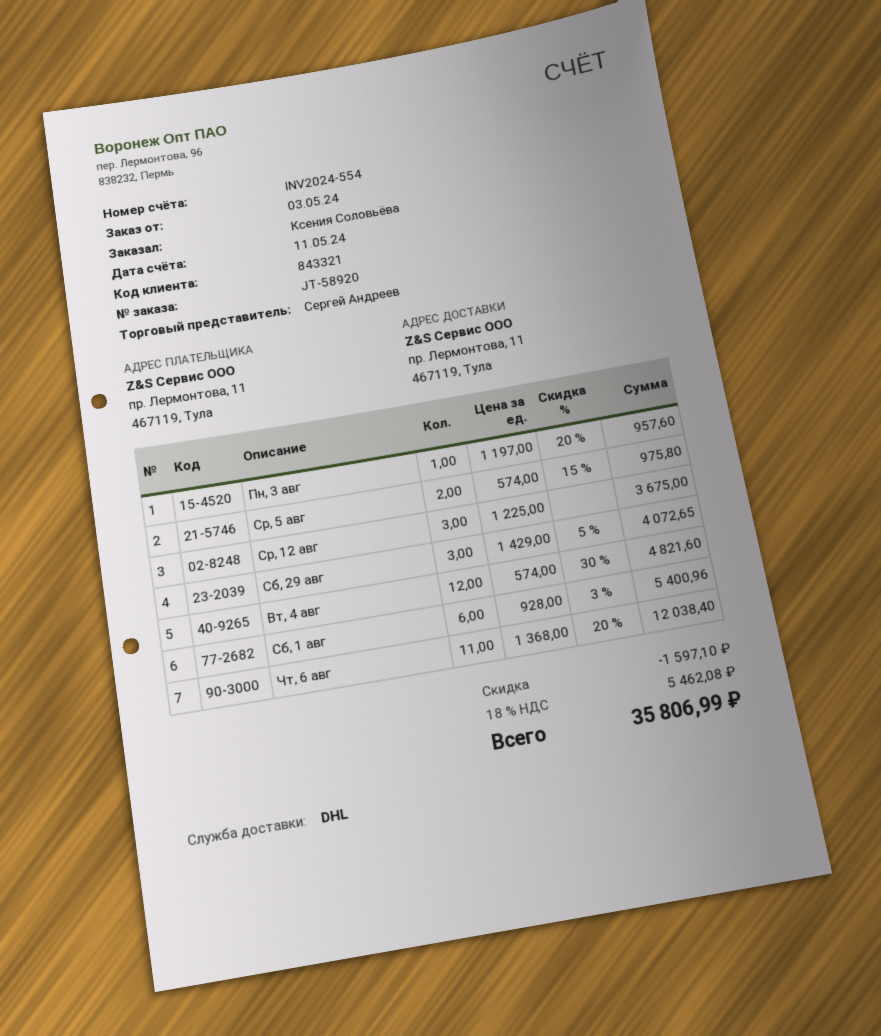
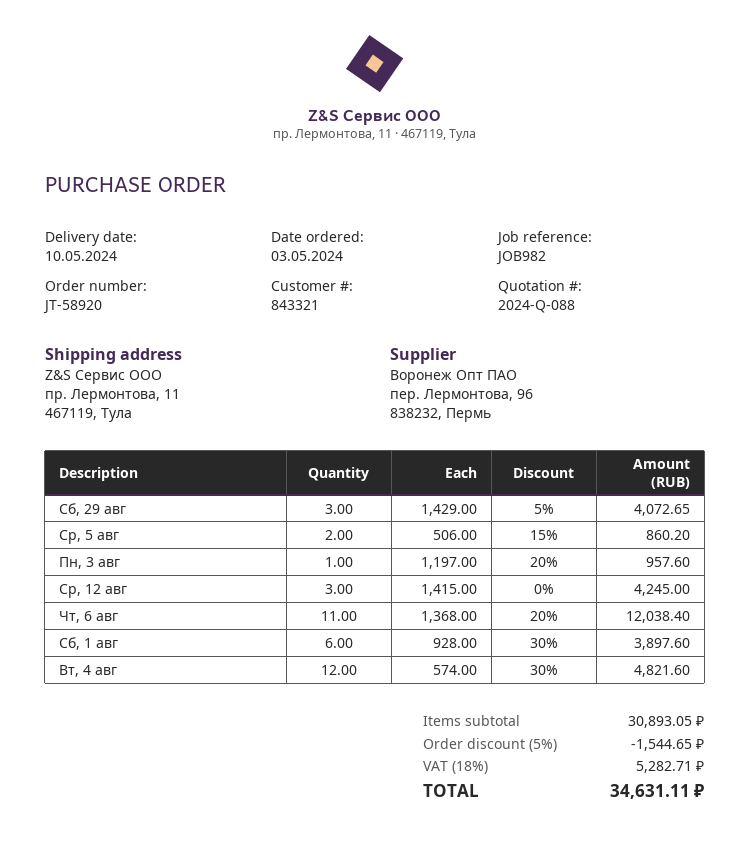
Ср, 5 авг: 2 x 574.00 - 15% = 975.80 -> 2 x 506.00 - 15% = 860.20
Ср, 12 авг: 3 x 1225.00 = 3675.00 -> 3 x 1415.00 = 4245.00
Сб, 1 авг: 6 x 928.00 - 3% = 5400.96 -> 6 x 928.00 - 30% = 3897.60
discount: 1597.10 -> 1544.65
tax: 18% = 5462.08 -> 18% = 5282.71
total: 35806.99 -> 34631.11

